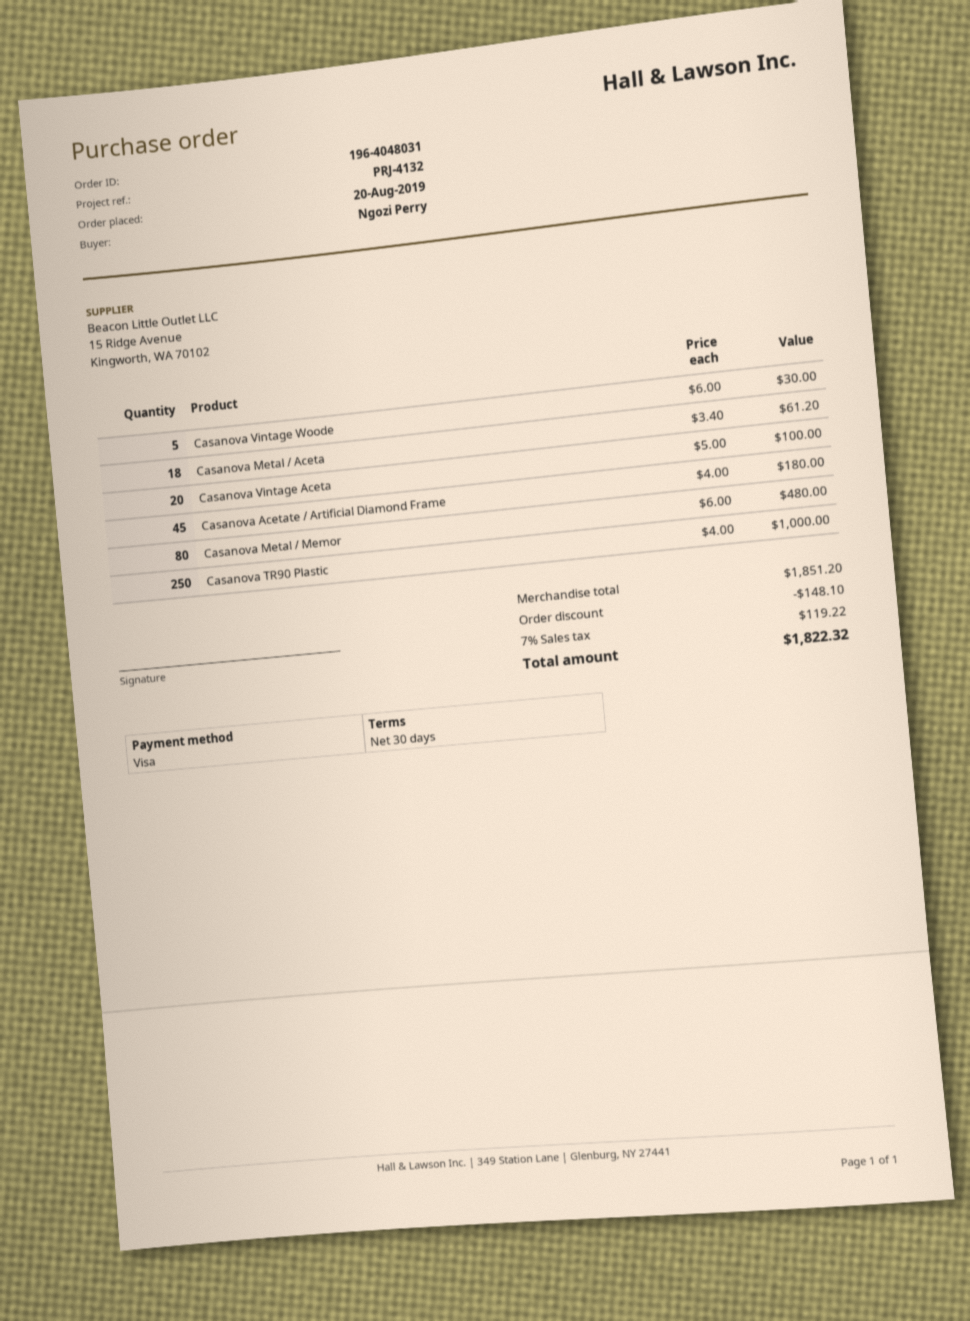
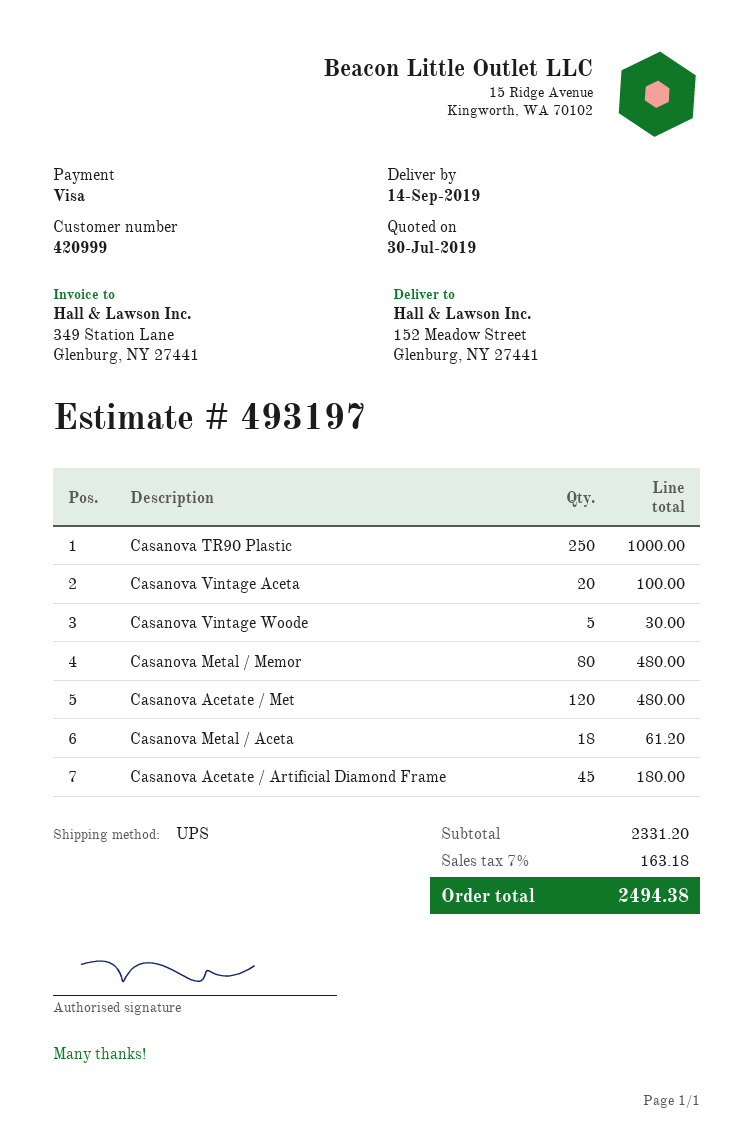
Casanova Acetate / Met: none -> 120 for 480.00
subtotal: 1851.20 -> 2331.20
discount: 148.10 -> none
tax: 7% = 119.22 -> 7% = 163.18
total: 1822.32 -> 2494.38

